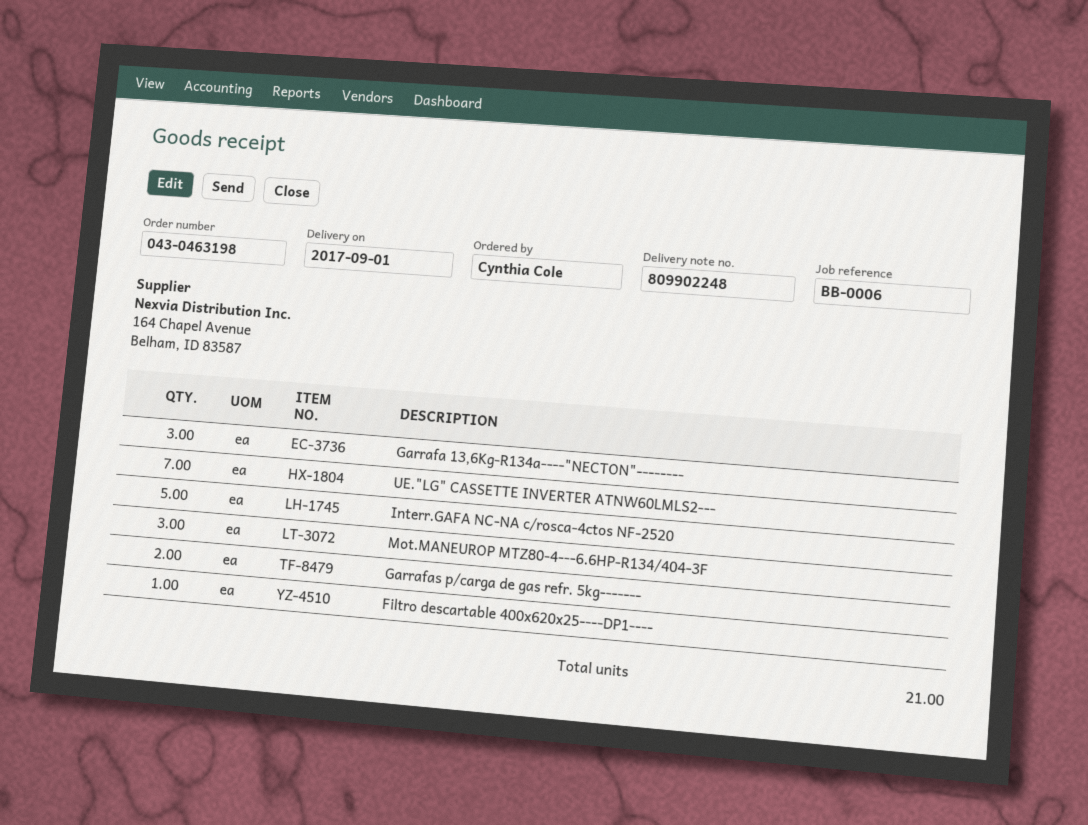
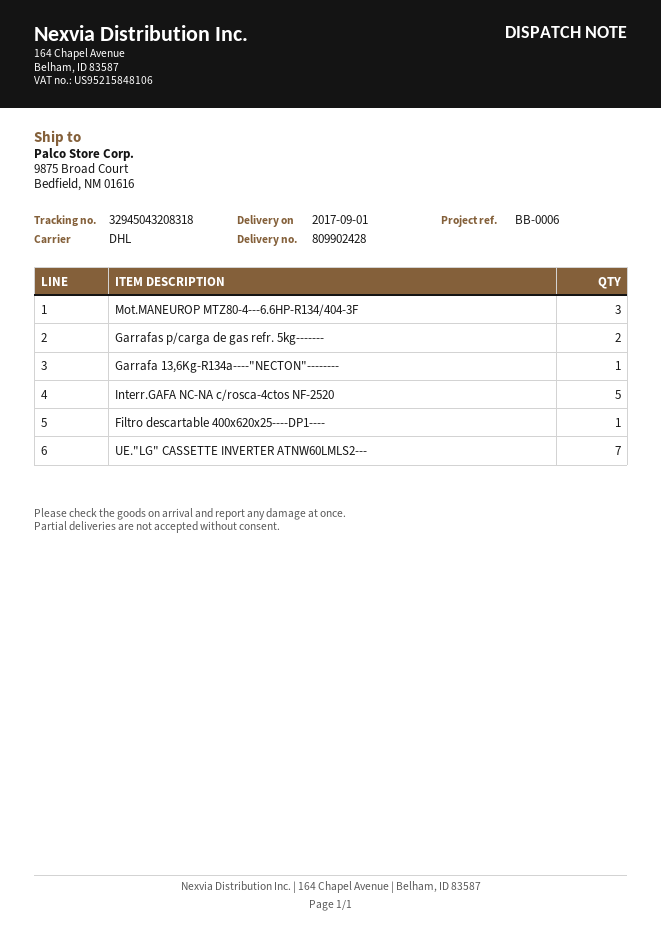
delivery note number: 809902248 -> 809902428
Garrafa 13,6Kg-R134a----"NECTON"--------: 3 -> 1

